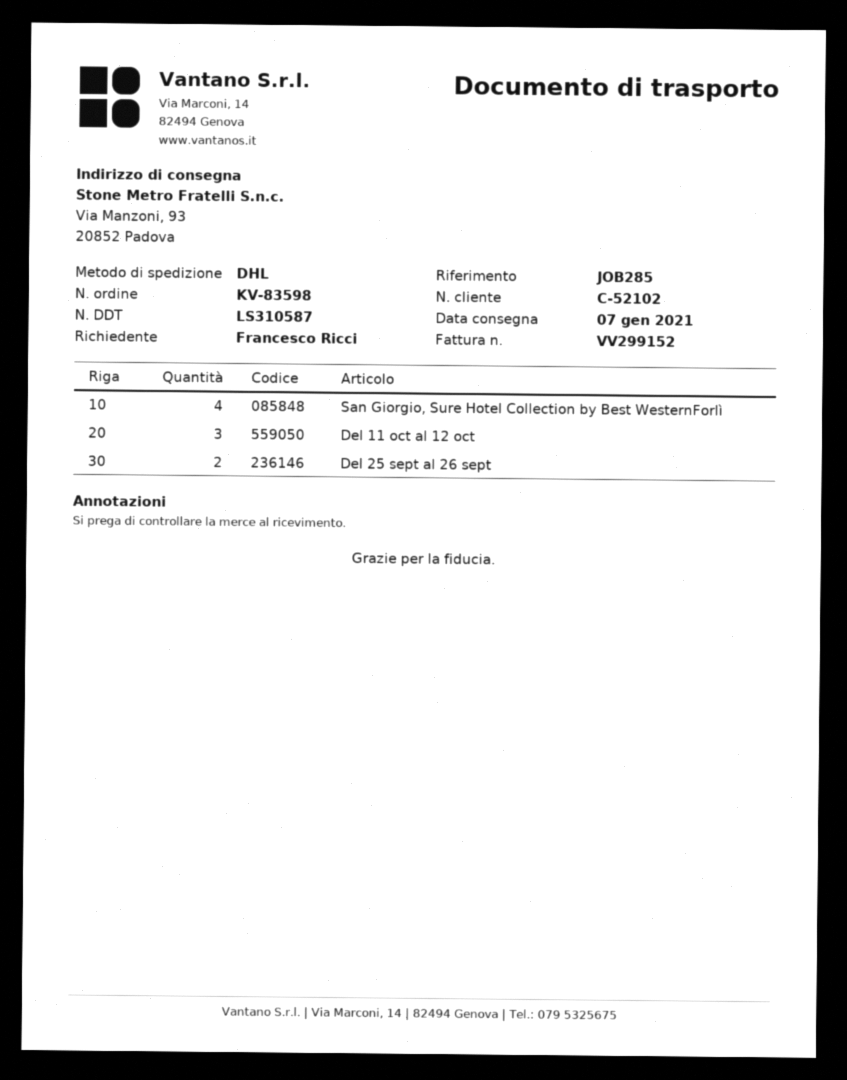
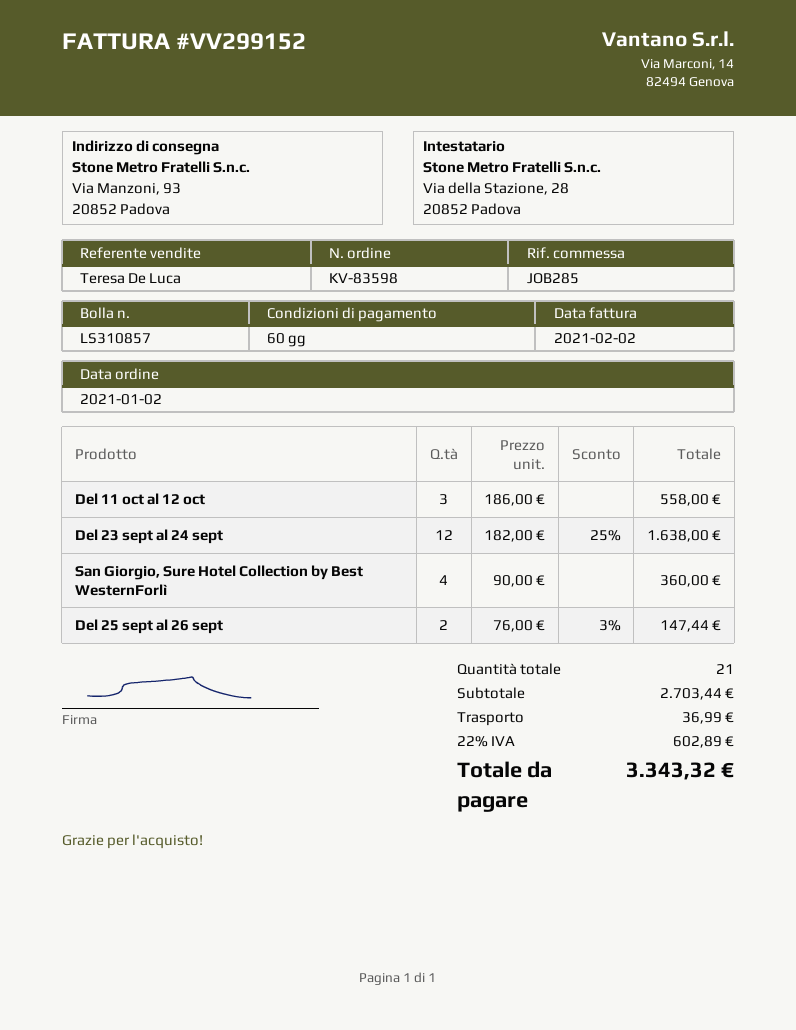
delivery note number: LS310587 -> LS310857
Del 23 sept al 24 sept: none -> 12

